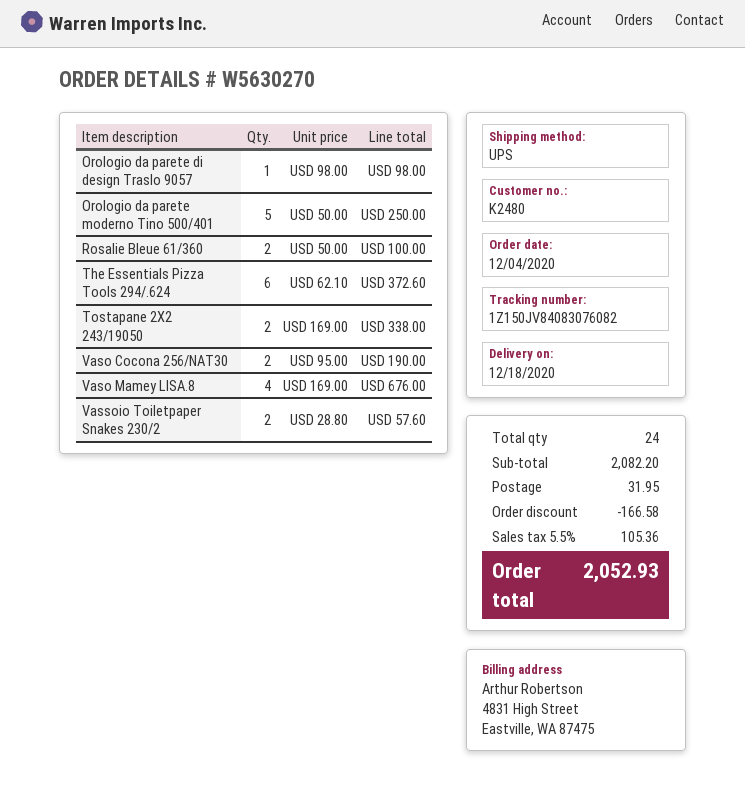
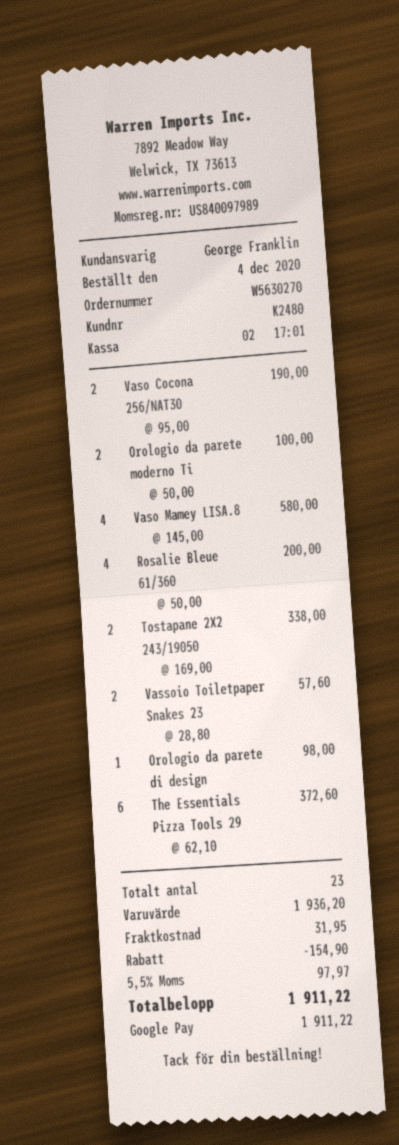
Orologio da parete moderno Tino 500/401: 5 x 50.00 = 250.00 -> 2 x 50.00 = 100.00
Rosalie Bleue 61/360: 2 x 50.00 = 100.00 -> 4 x 50.00 = 200.00
Vaso Mamey LISA.8: 4 x 169.00 = 676.00 -> 4 x 145.00 = 580.00
total quantity: 24 -> 23
subtotal: 2082.20 -> 1936.20
discount: 166.58 -> 154.90
tax: 5.5% = 105.36 -> 5.5% = 97.97
total: 2052.93 -> 1911.22

